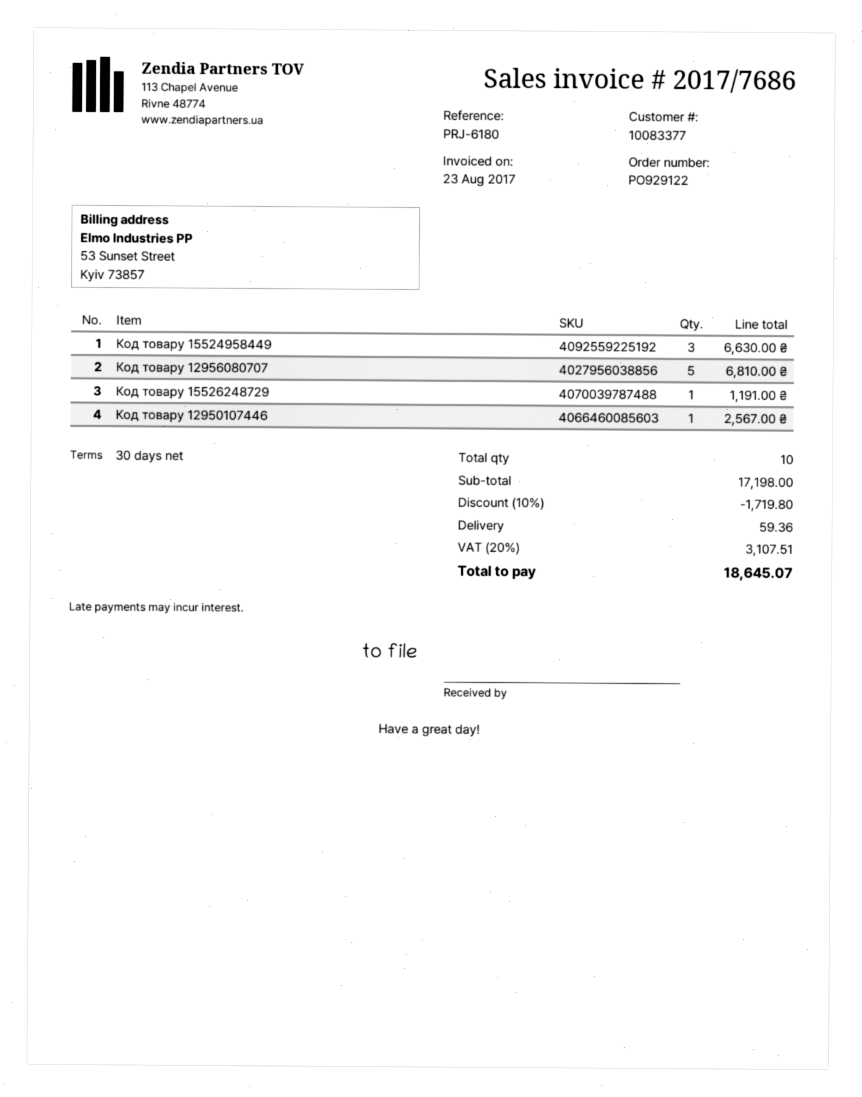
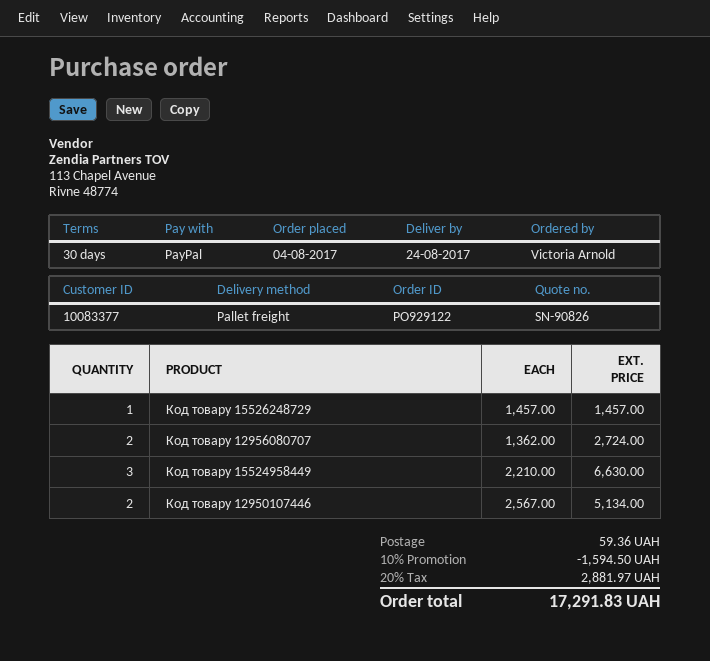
Код товару 12956080707: 5 for 6810.00 -> 2 for 2724.00
Код товару 15526248729: 1 for 1191.00 -> 1 for 1457.00
Код товару 12950107446: 1 for 2567.00 -> 2 for 5134.00
discount: 10% = 1719.80 -> 10% = 1594.50
tax: 20% = 3107.51 -> 20% = 2881.97
total: 18645.07 -> 17291.83

